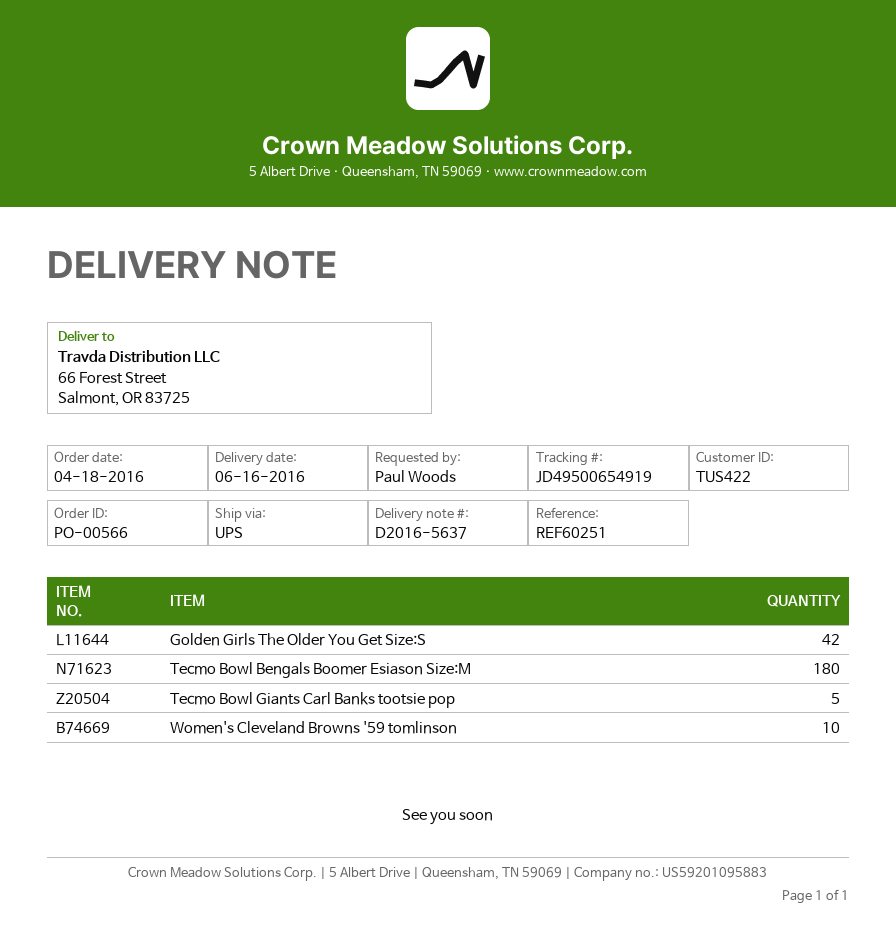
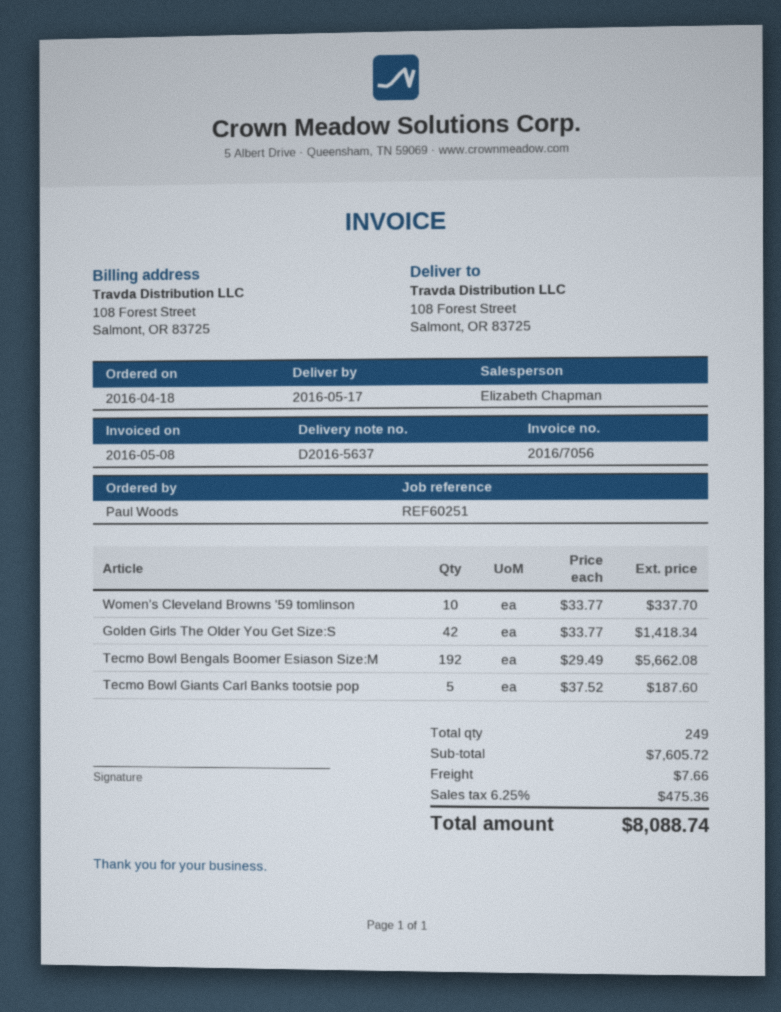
delivery date: 2016-06-16 -> 2016-05-17
ship to: 66 Forest Street, Salmont, OR 83725 -> 108 Forest Street, Salmont, OR 83725
Tecmo Bowl Bengals Boomer Esiason Size:M: 180 -> 192

